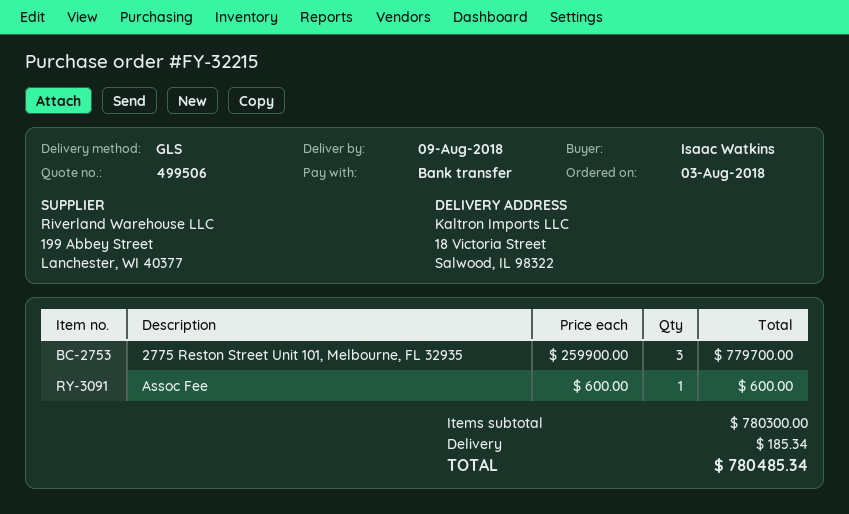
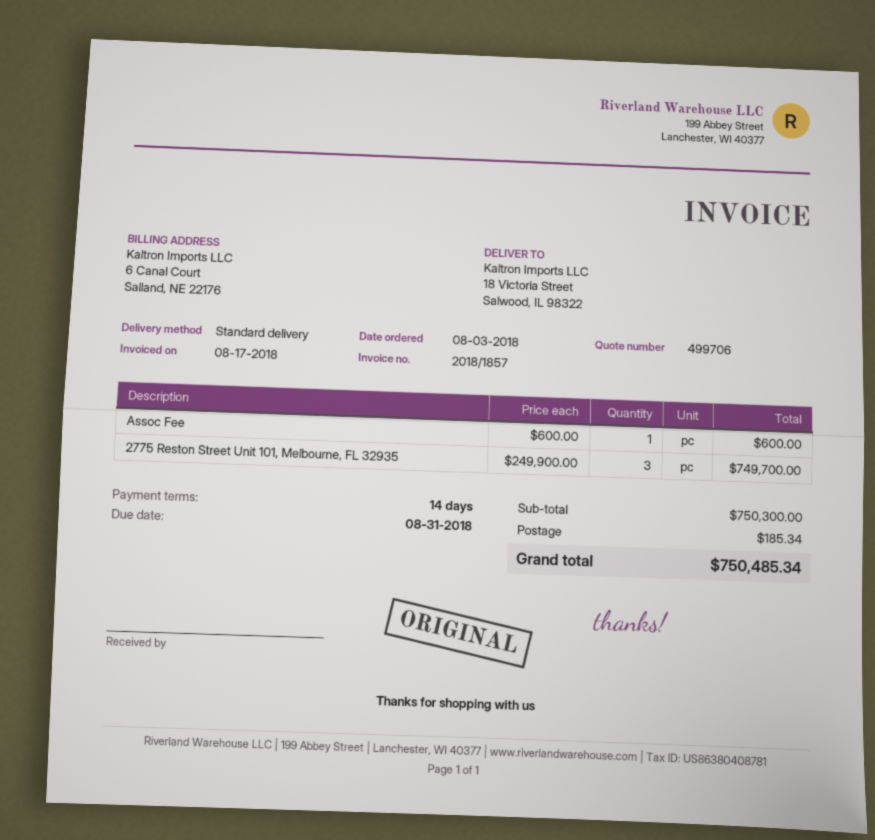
quote number: 499506 -> 499706
shipping method: GLS -> standard
2775 Reston Street Unit 101, Melbourne, FL 32935: 3 x 259900.00 = 779700.00 -> 3 x 249900.00 = 749700.00
subtotal: 780300.00 -> 750300.00
total: 780485.34 -> 750485.34

